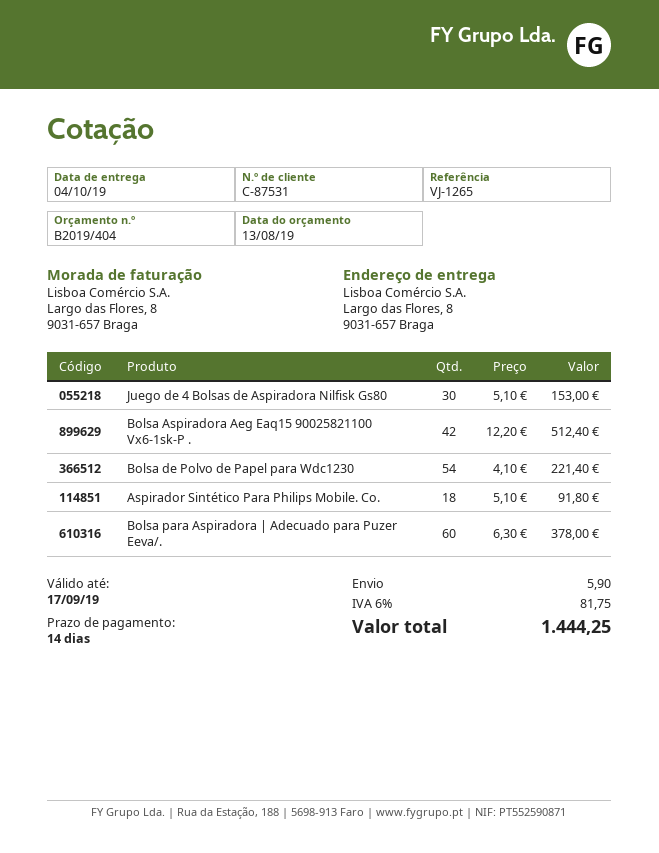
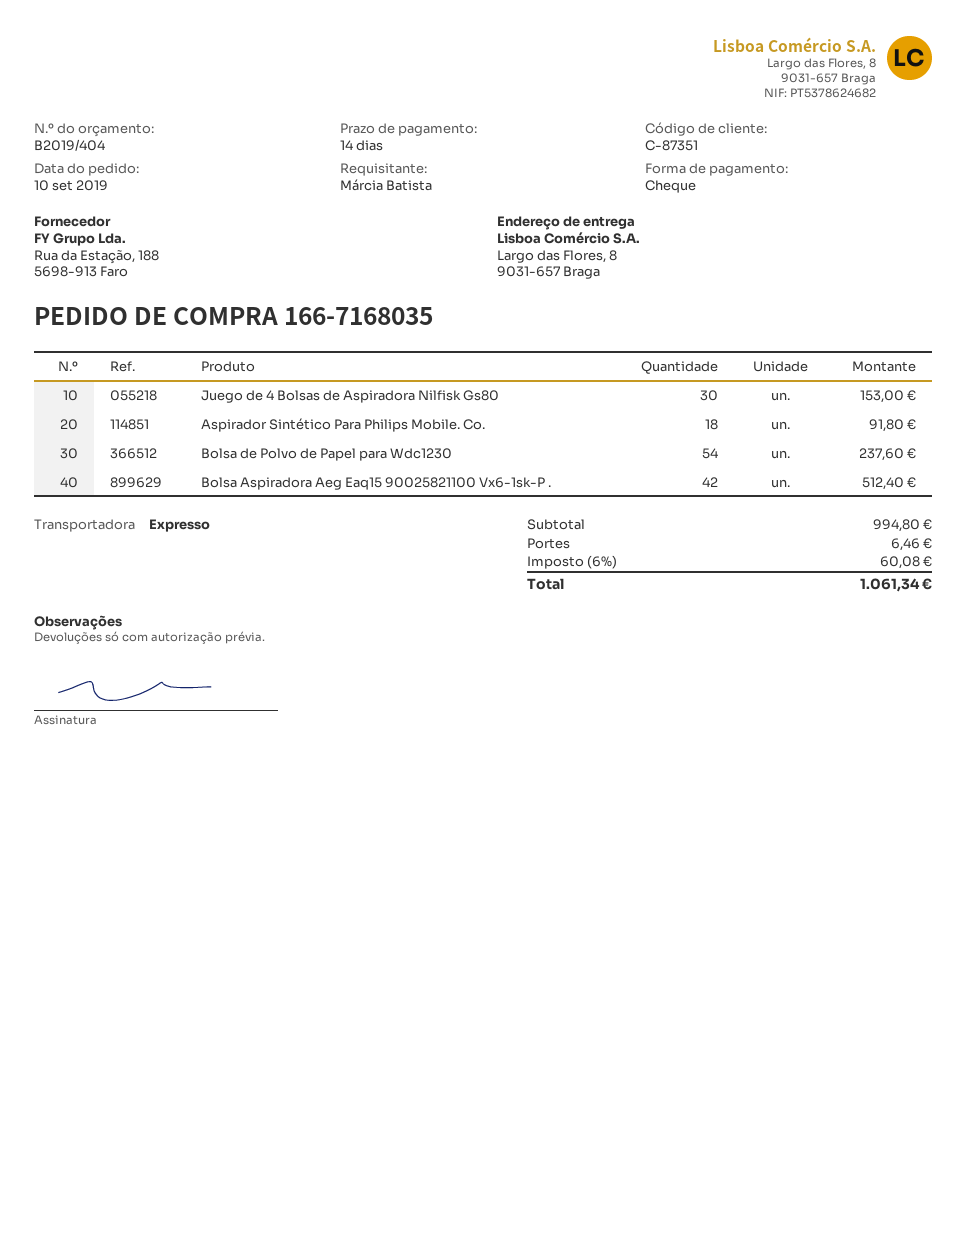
customer number: C-87531 -> C-87351
Bolsa de Polvo de Papel para Wdc1230: 54 for 221.40 -> 54 for 237.60
Bolsa para Aspiradora | Adecuado para Puzer Eeva/.: 60 for 378.00 -> none
shipping: 5.90 -> 6.46
tax: 6% = 81.75 -> 6% = 60.08
total: 1444.25 -> 1061.34

